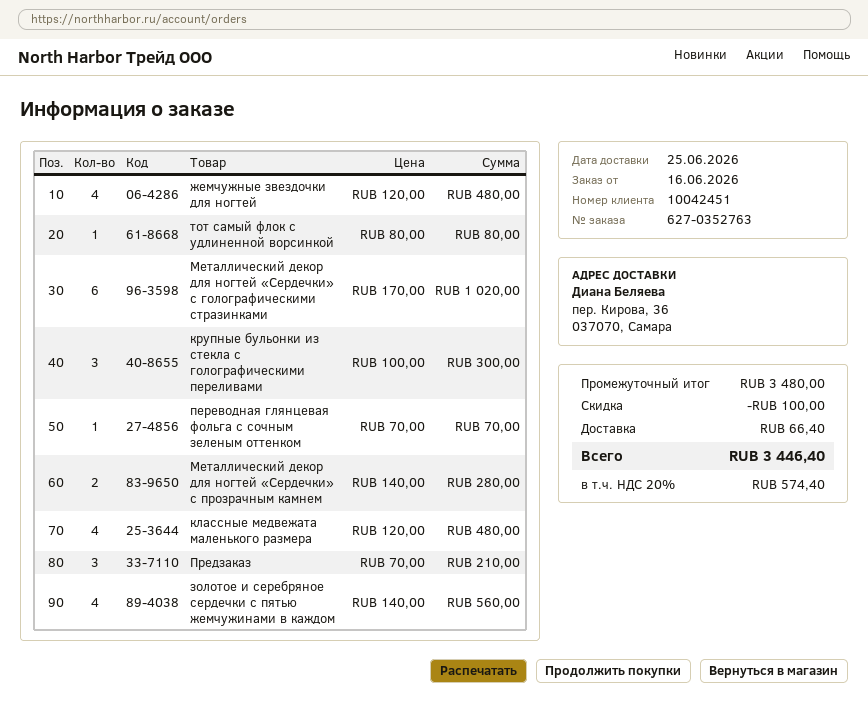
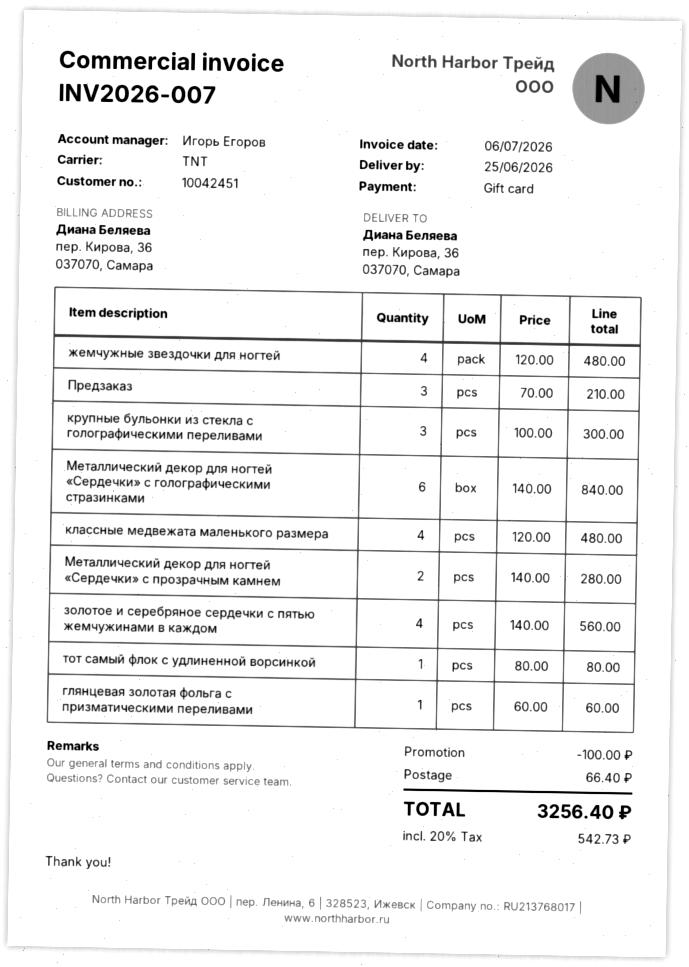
Металлический декор для ногтей «Сердечки» с голографическими стразинками: 6 x 170.00 = 1020.00 -> 6 x 140.00 = 840.00
переводная глянцевая фольга с сочным зеленым оттенком: 1 x 70.00 = 70.00 -> none
глянцевая золотая фольга с призматическими переливами: none -> 1 x 60.00 = 60.00
tax: 20% = 574.40 -> 20% = 542.73
total: 3446.40 -> 3256.40

